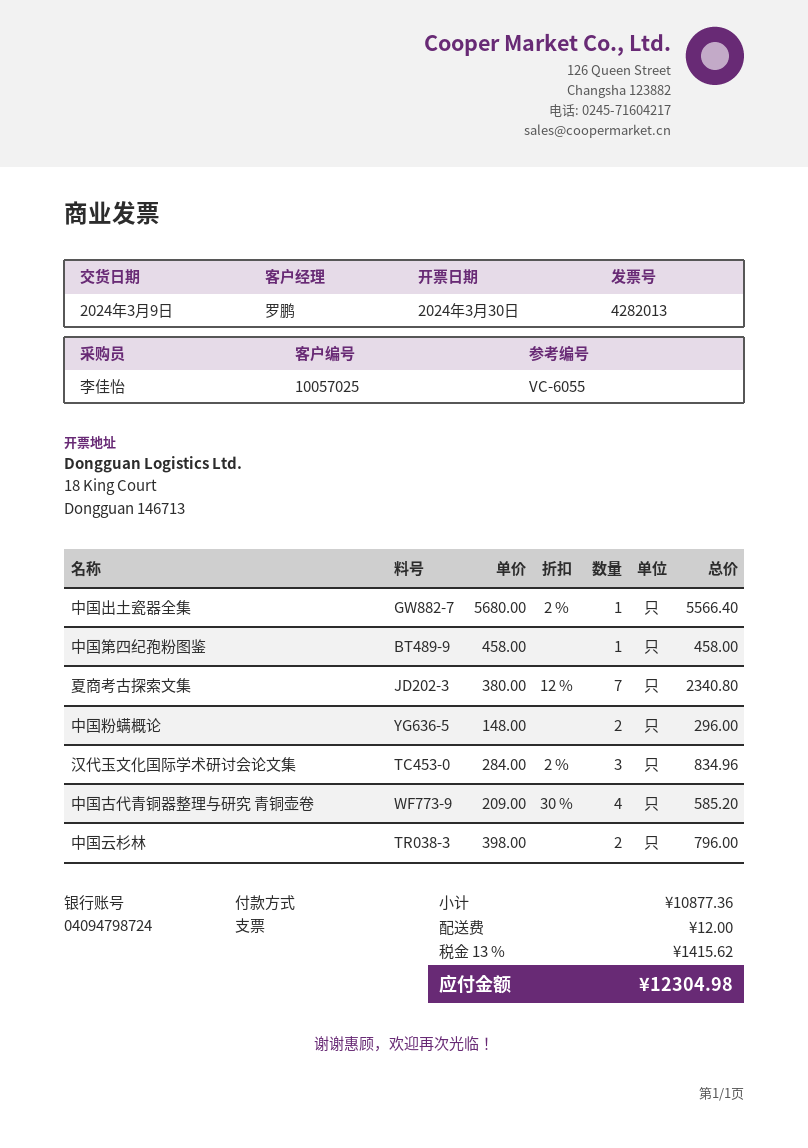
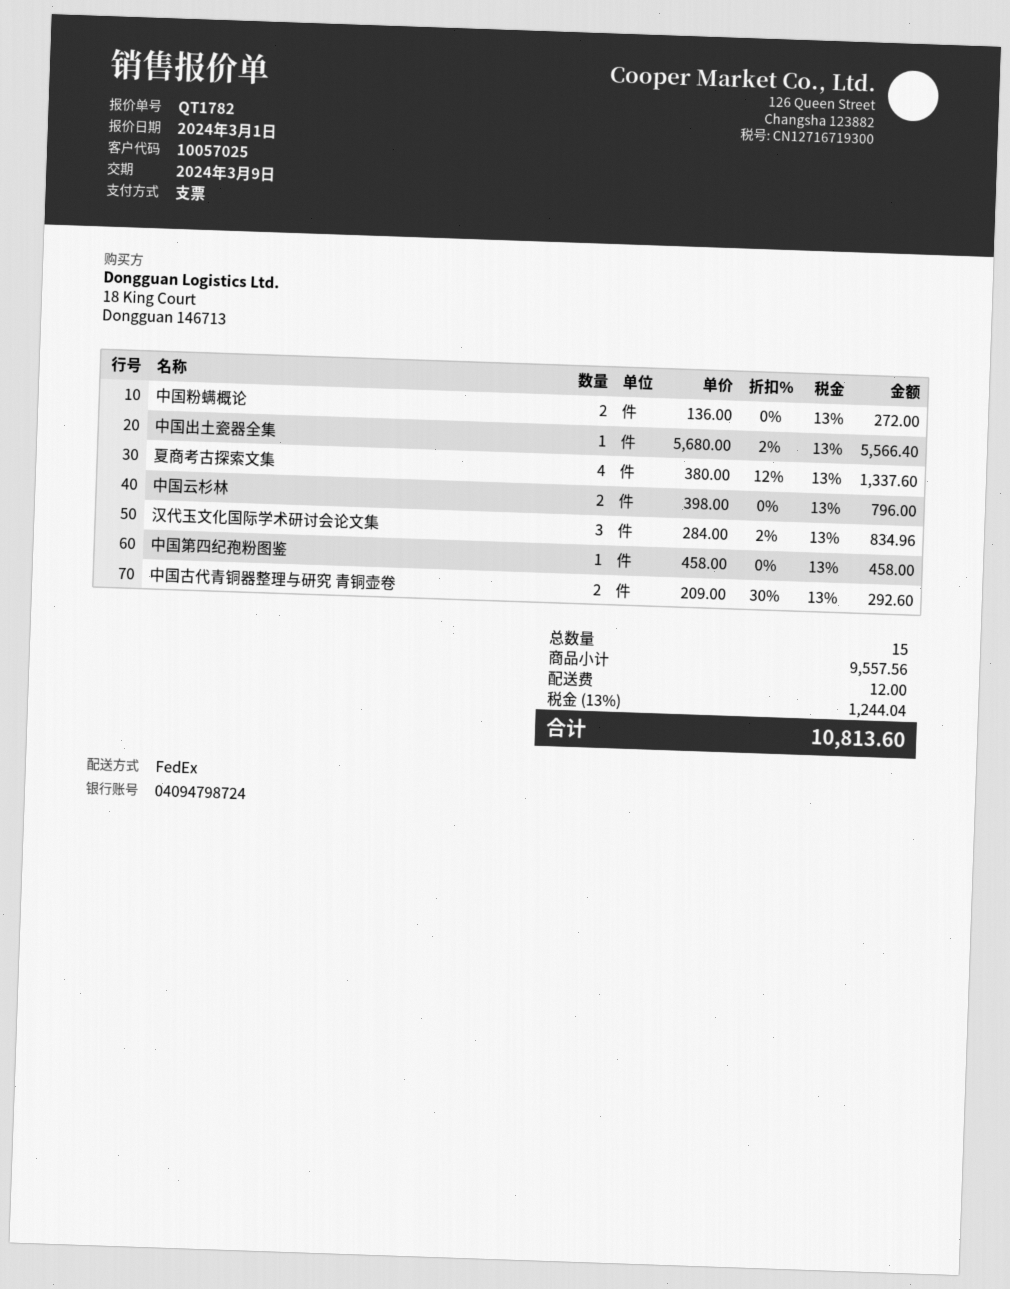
夏商考古探索文集: 7 x 380.00 - 12% = 2340.80 -> 4 x 380.00 - 12% = 1337.60
中国粉螨概论: 2 x 148.00 = 296.00 -> 2 x 136.00 = 272.00
中国古代青铜器整理与研究 青铜壶卷: 4 x 209.00 - 30% = 585.20 -> 2 x 209.00 - 30% = 292.60
subtotal: 10877.36 -> 9557.56
tax: 13% = 1415.62 -> 13% = 1244.04
total: 12304.98 -> 10813.60

